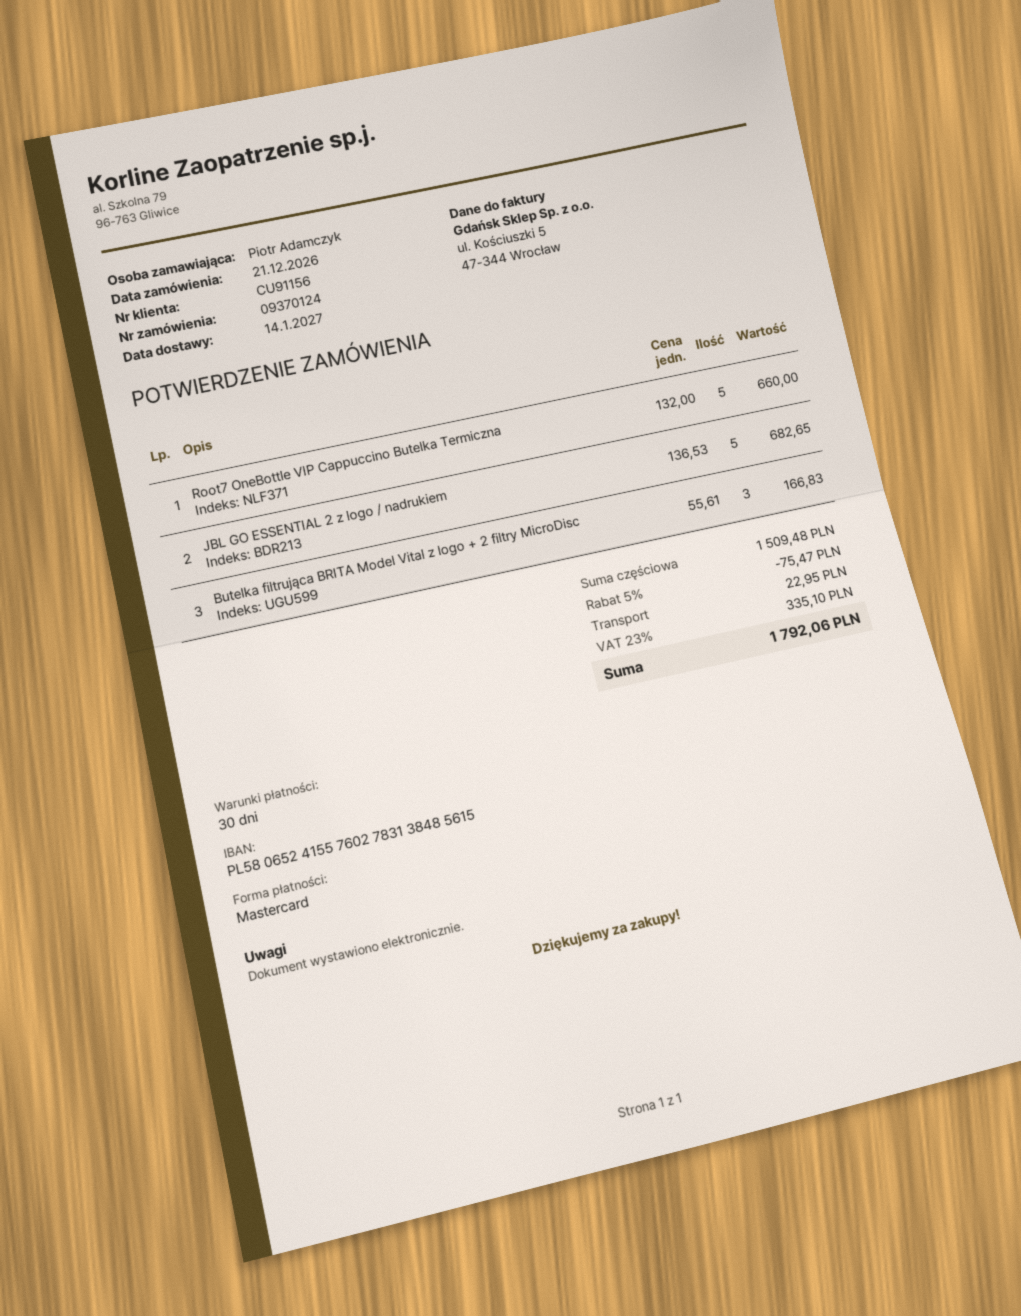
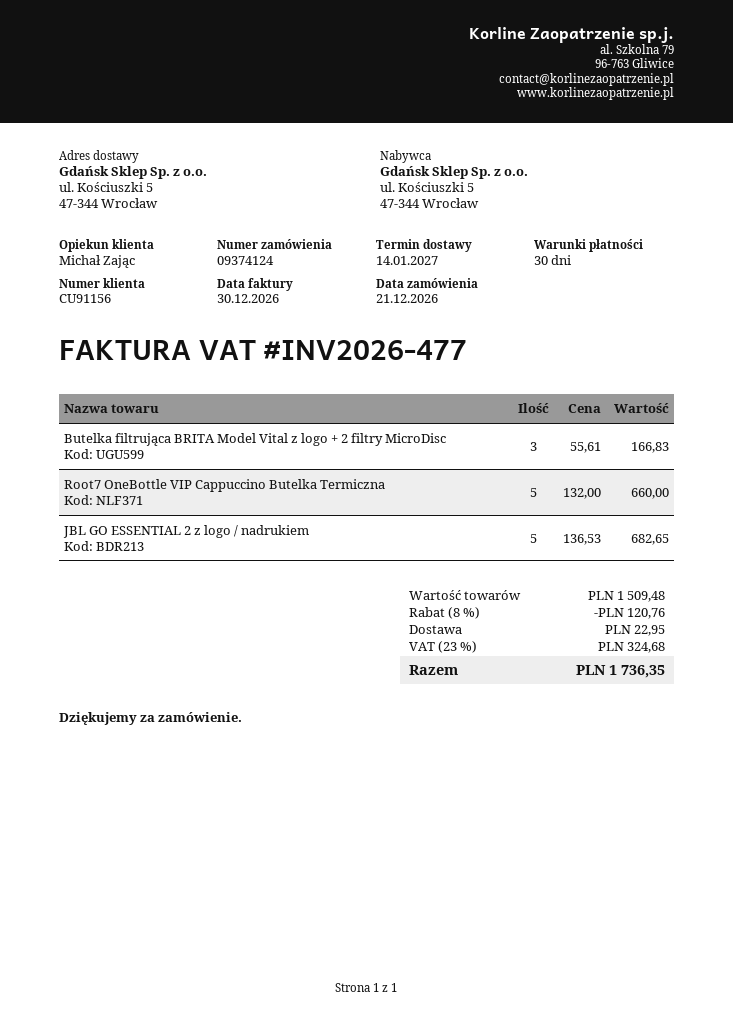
order number: 09370124 -> 09374124
discount: 5% = 75.47 -> 8% = 120.76
tax: 23% = 335.10 -> 23% = 324.68
total: 1792.06 -> 1736.35

